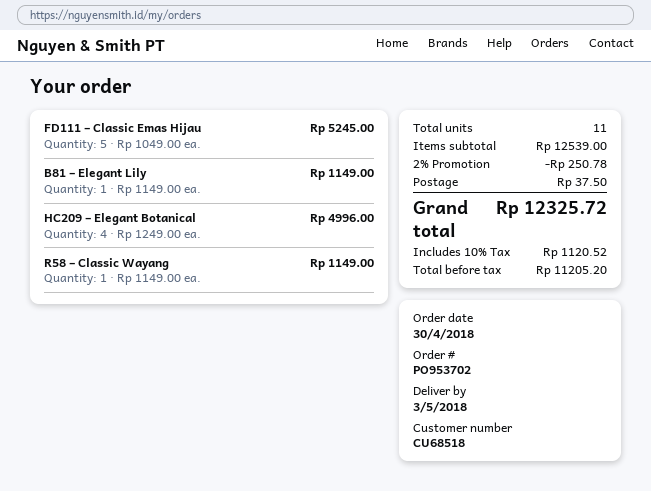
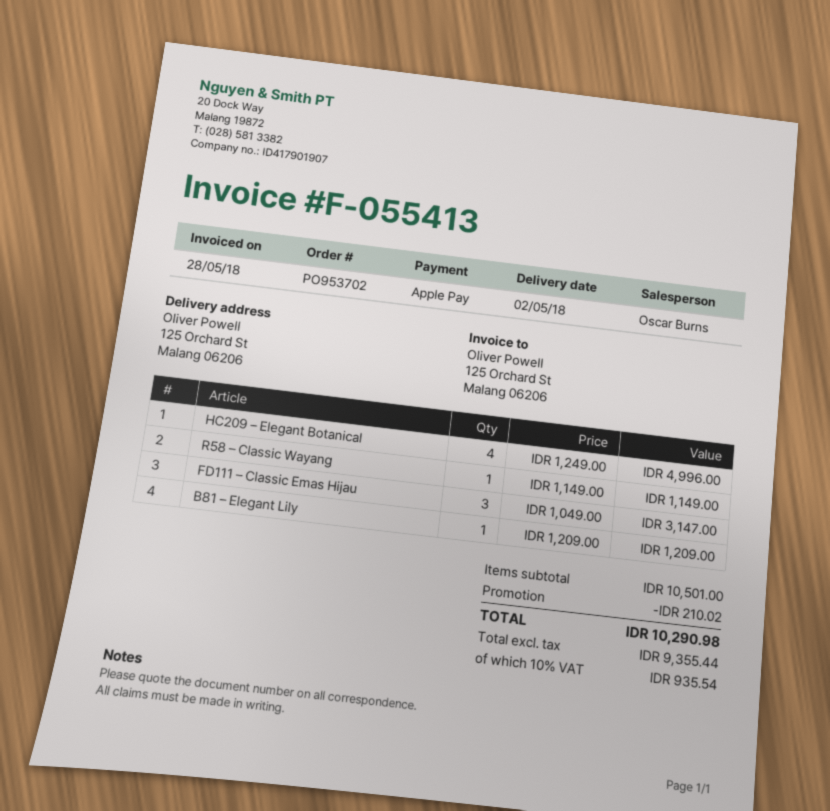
delivery date: 2018-05-03 -> 2018-05-02
FD111 – Classic Emas Hijau: 5 x 1049.00 = 5245.00 -> 3 x 1049.00 = 3147.00
B81 – Elegant Lily: 1 x 1149.00 = 1149.00 -> 1 x 1209.00 = 1209.00
subtotal: 12539.00 -> 10501.00
discount: 250.78 -> 210.02
shipping: 37.50 -> none
net: 11205.20 -> 9355.44
tax: 10% = 1120.52 -> 10% = 935.54
total: 12325.72 -> 10290.98

